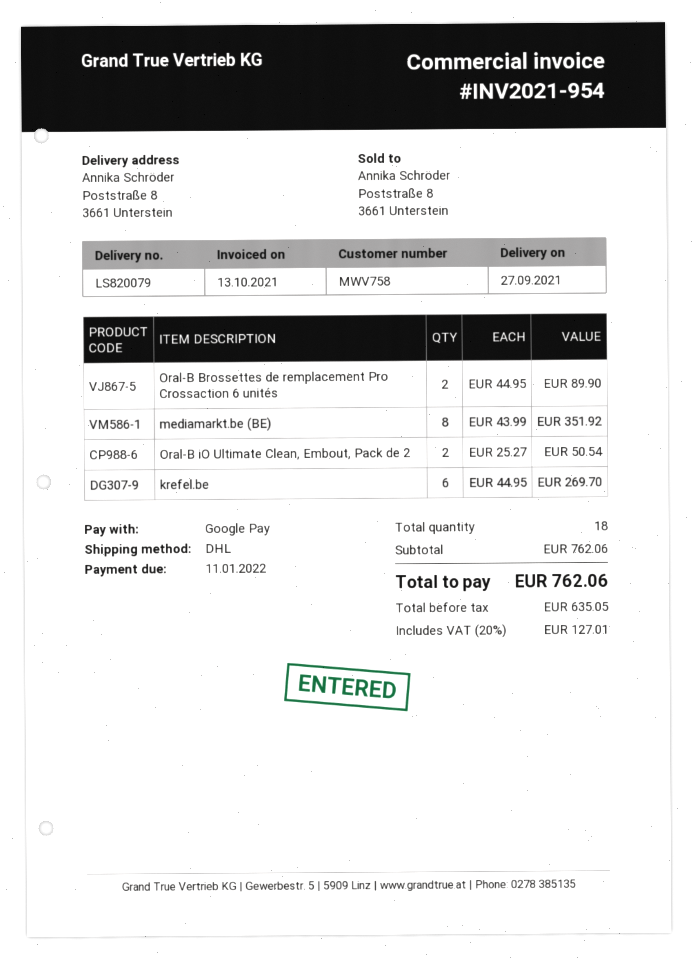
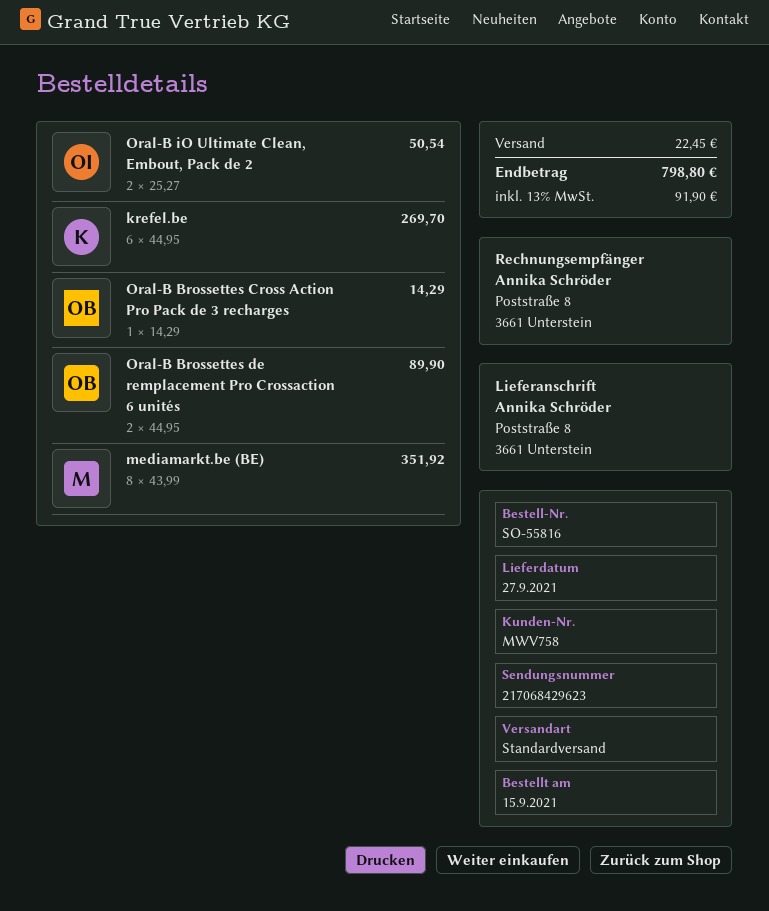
shipping method: DHL -> standard
Oral-B Brossettes Cross Action Pro Pack de 3 recharges: none -> 1 x 14.29 = 14.29
shipping: none -> 22.45
tax: 20% = 127.01 -> 13% = 91.90
total: 762.06 -> 798.80

